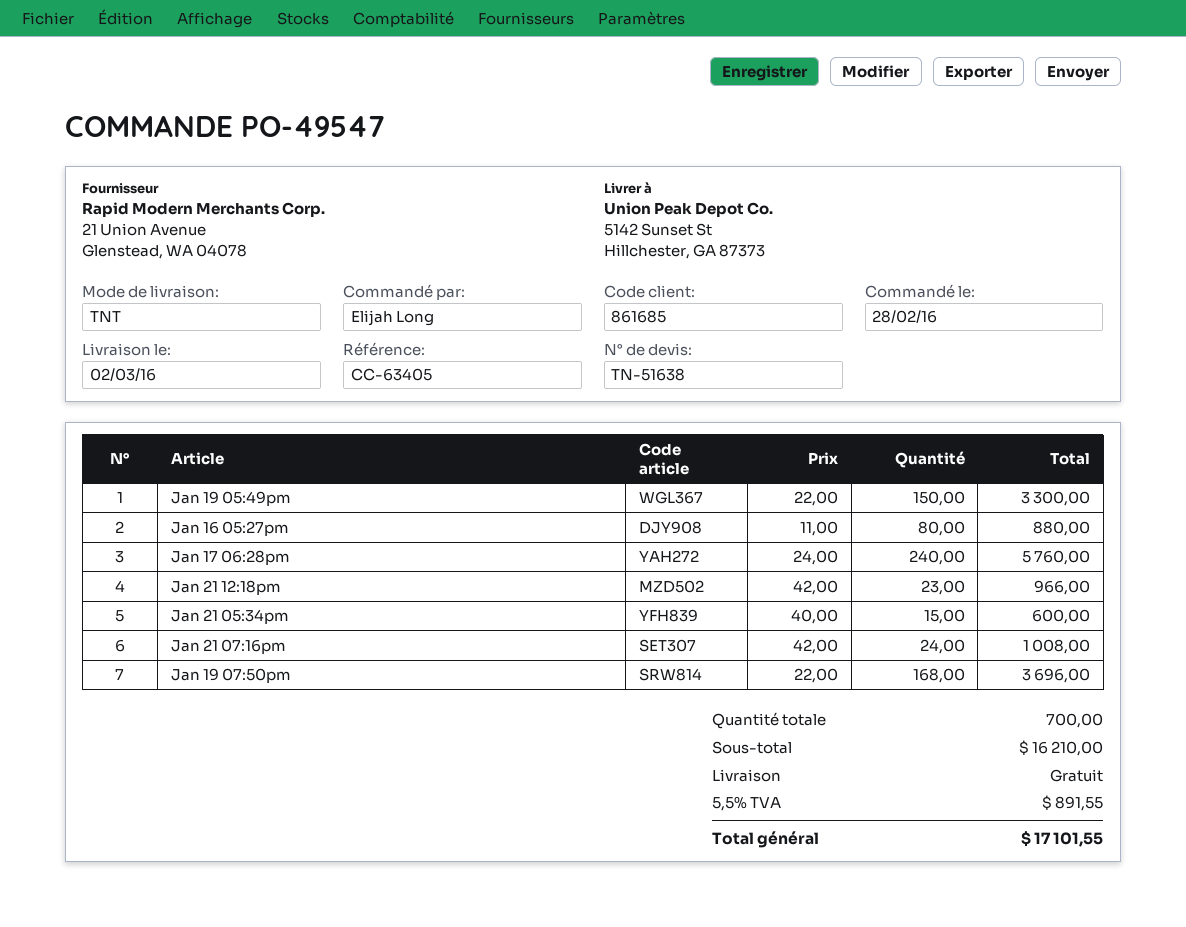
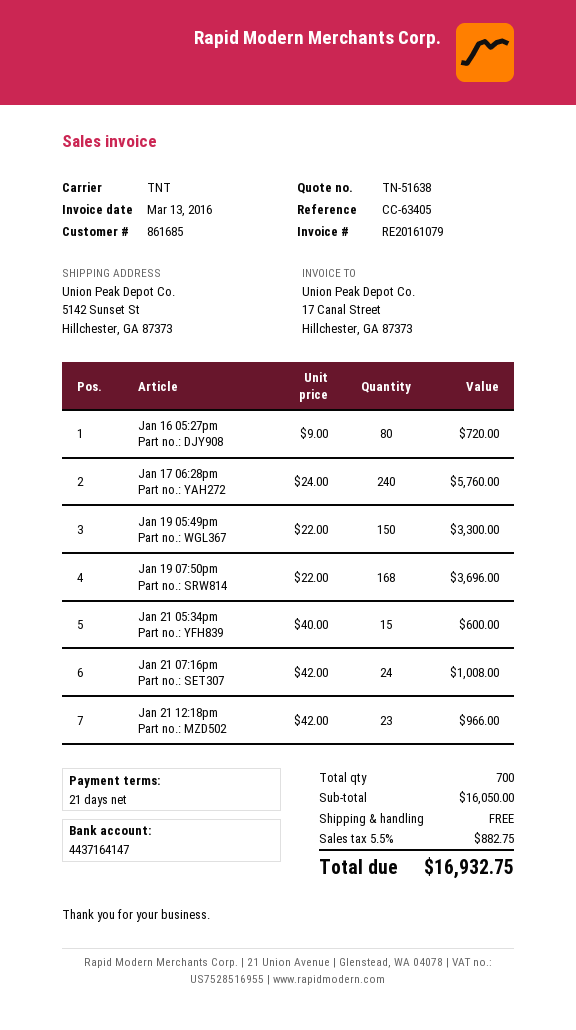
Jan 16 05:27pm: 80 x 11.00 = 880.00 -> 80 x 9.00 = 720.00
subtotal: 16210.00 -> 16050.00
tax: 5.5% = 891.55 -> 5.5% = 882.75
total: 17101.55 -> 16932.75

